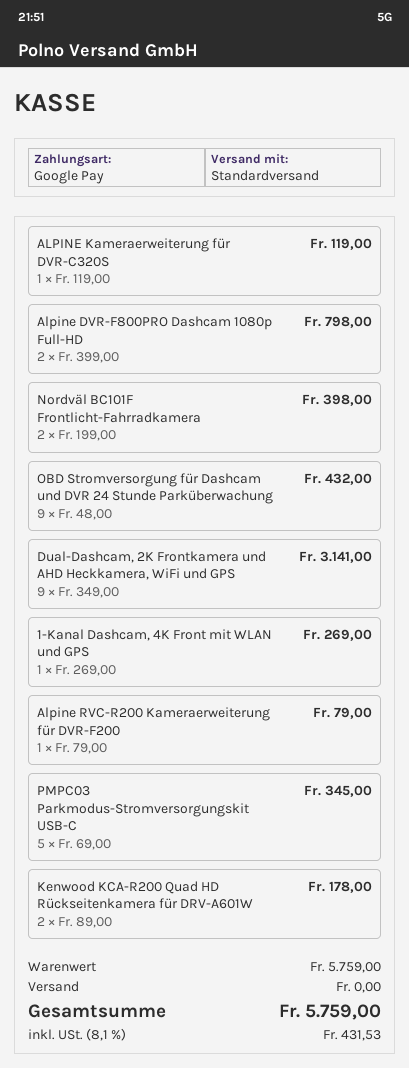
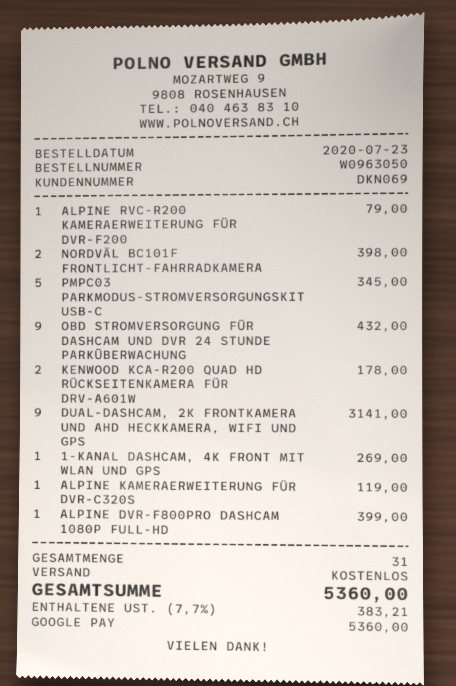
Alpine DVR-F800PRO Dashcam 1080p Full-HD: 2 for 798.00 -> 1 for 399.00
tax: 8.1% = 431.53 -> 7.7% = 383.21
total: 5759.00 -> 5360.00

